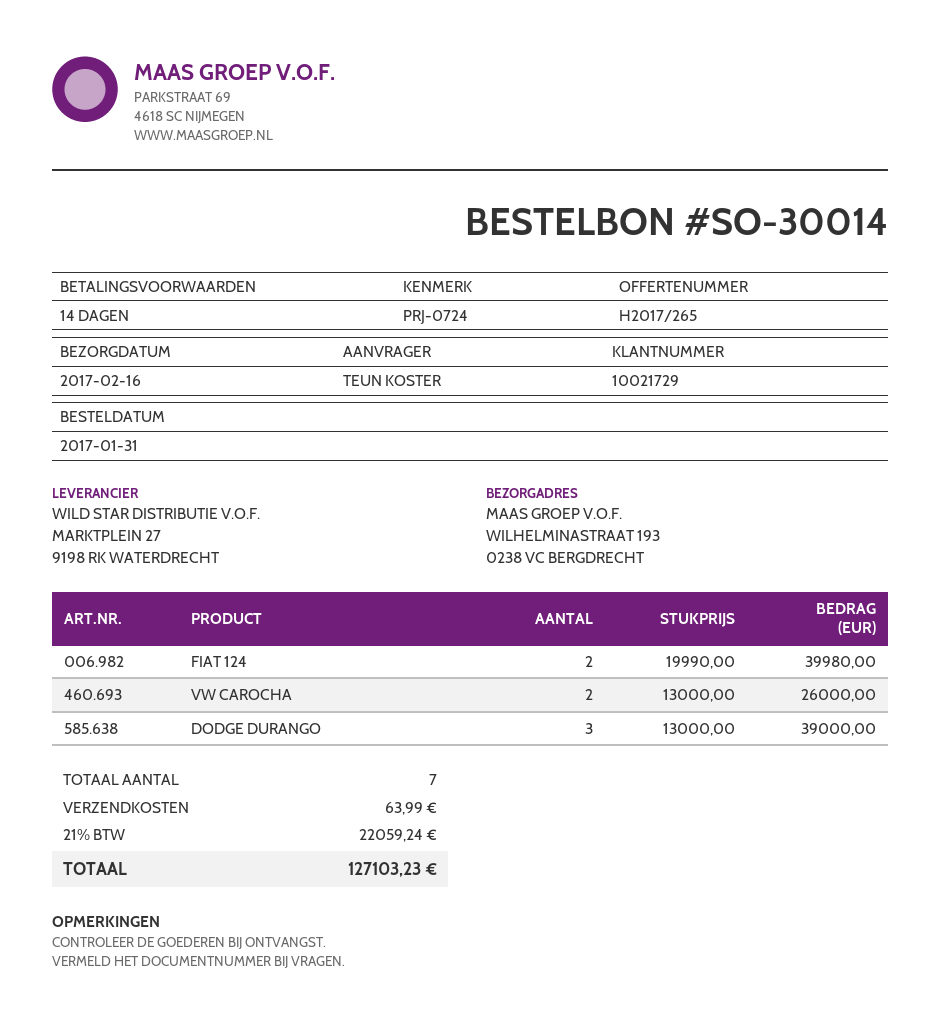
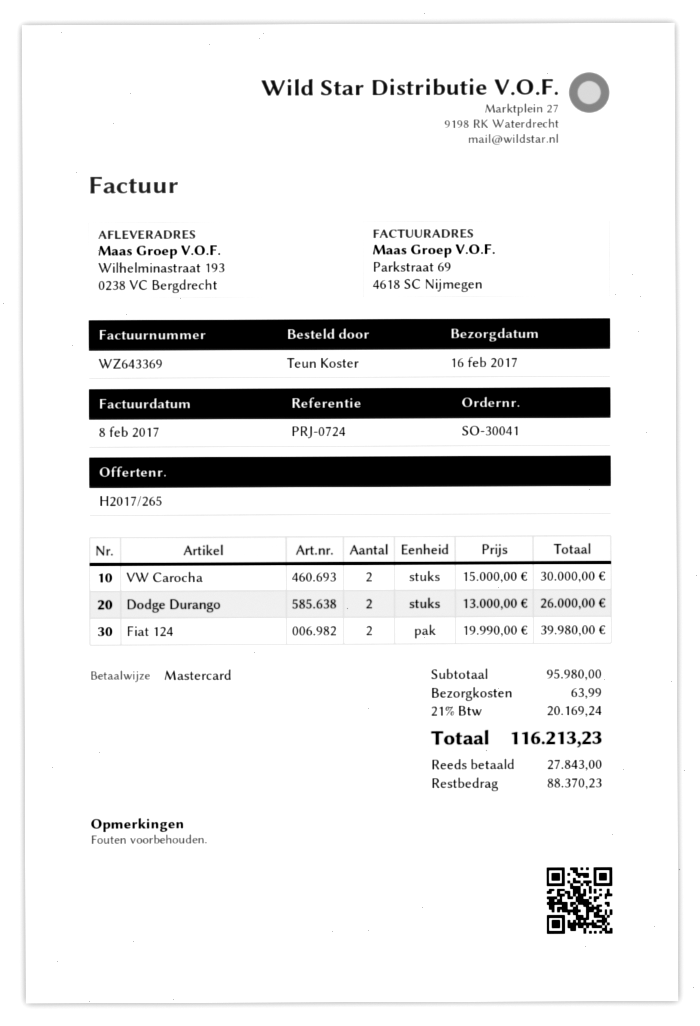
order number: SO-30014 -> SO-30041
VW CAROCHA: 2 x 13000.00 = 26000.00 -> 2 x 15000.00 = 30000.00
DODGE DURANGO: 3 x 13000.00 = 39000.00 -> 2 x 13000.00 = 26000.00
tax: 21% = 22059.24 -> 21% = 20169.24
total: 127103.23 -> 116213.23

